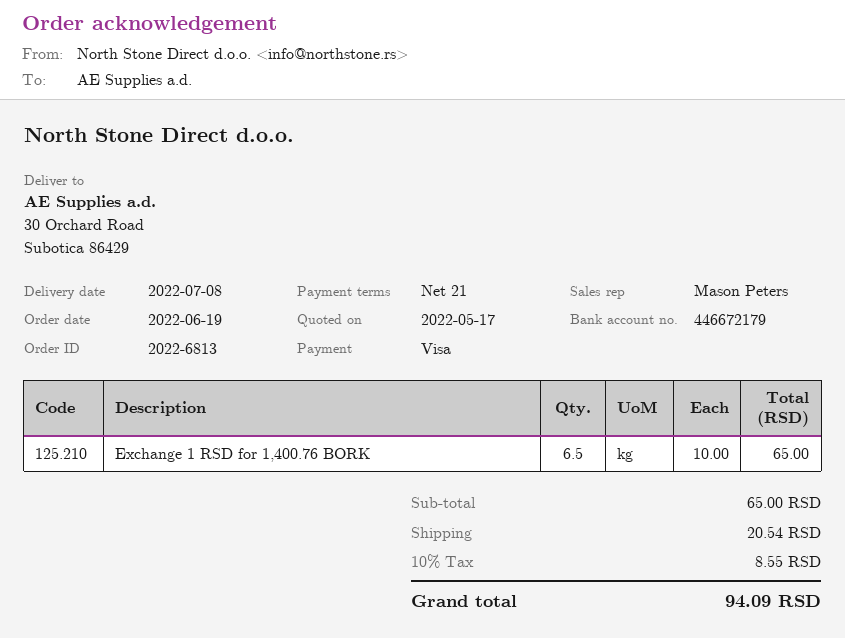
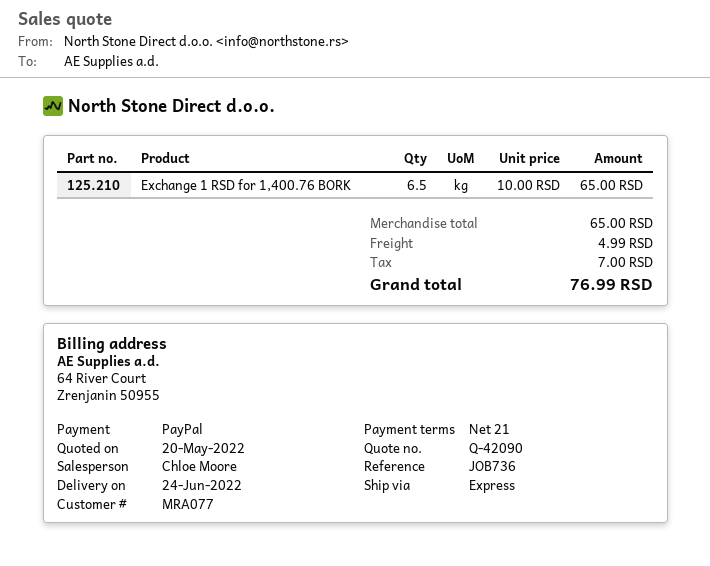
quote date: 2022-05-17 -> 2022-05-20
delivery date: 2022-07-08 -> 2022-06-24
sales rep: Mason Peters -> Chloe Moore
payment method: Visa -> PayPal
shipping: 20.54 -> 4.99
tax: 8.55 -> 7.00
total: 94.09 -> 76.99

